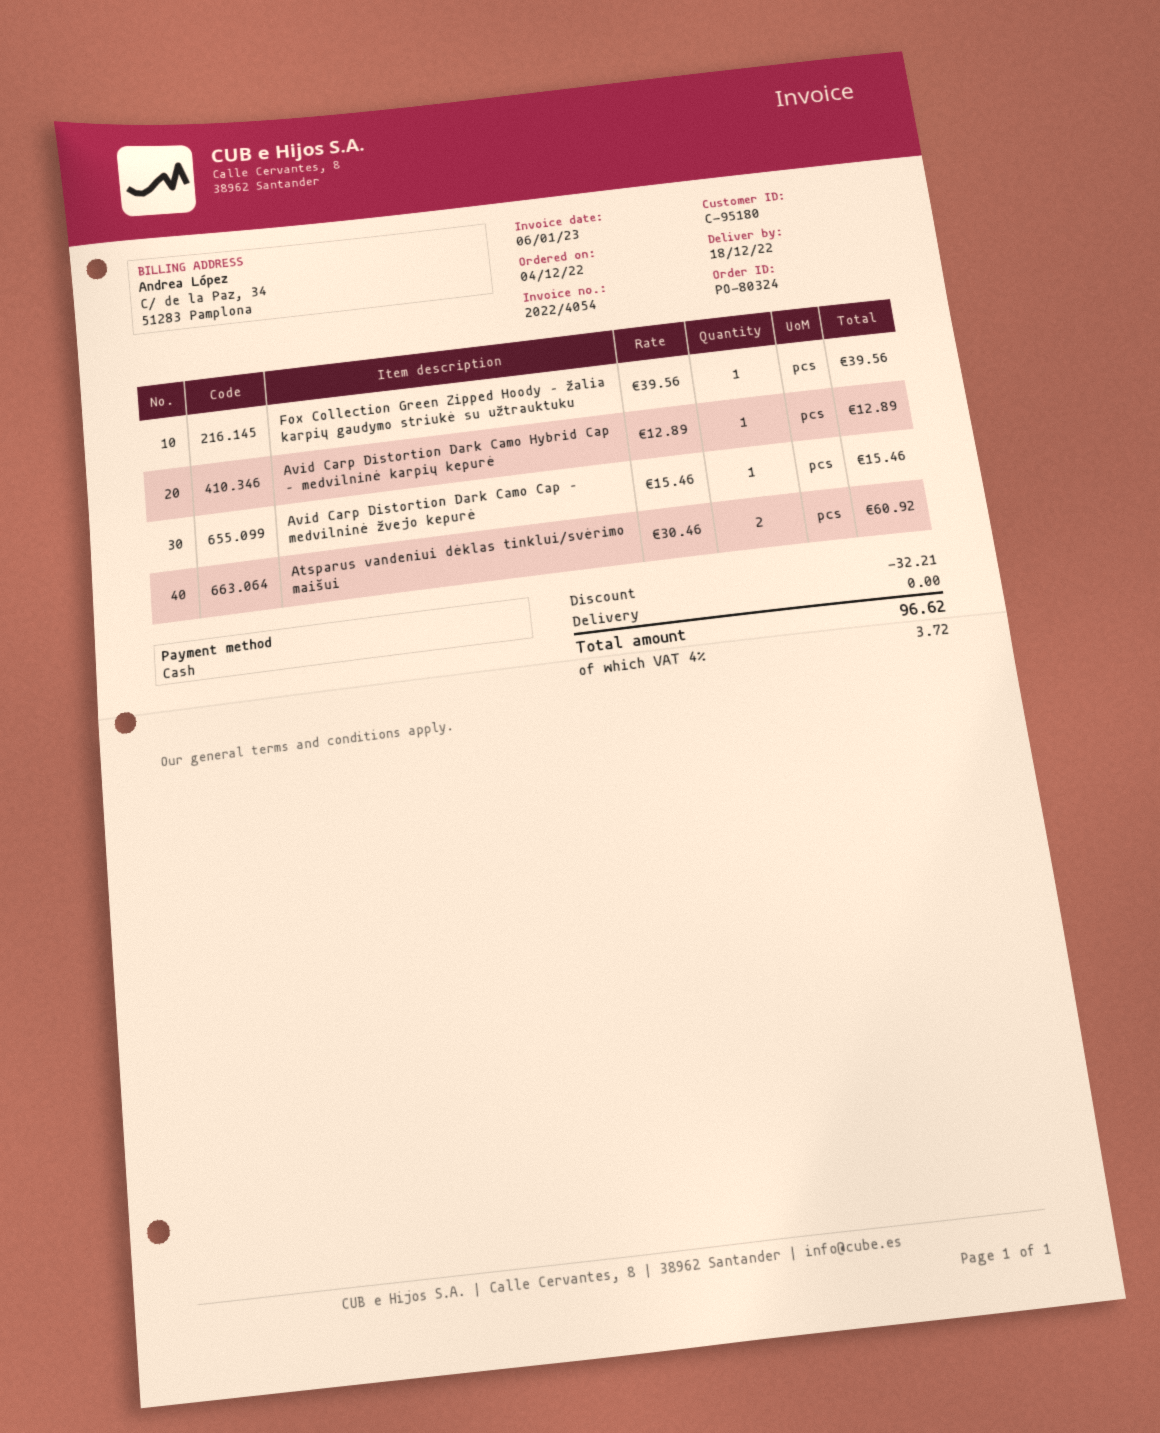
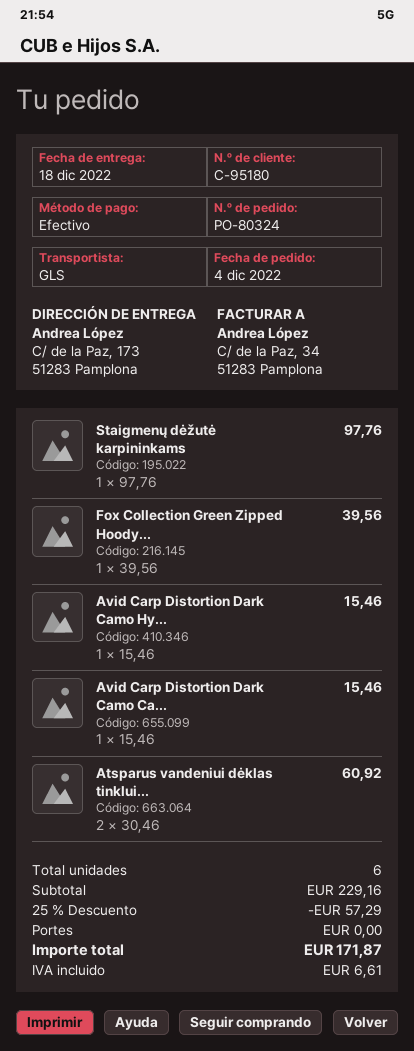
Avid Carp Distortion Dark Camo Hybrid Cap – medvilninė karpių kepurė: 1 x 12.89 = 12.89 -> 1 x 15.46 = 15.46
Staigmenų dėžutė karpininkams: none -> 1 x 97.76 = 97.76
discount: 32.21 -> 57.29
tax: 3.72 -> 6.61
total: 96.62 -> 171.87

